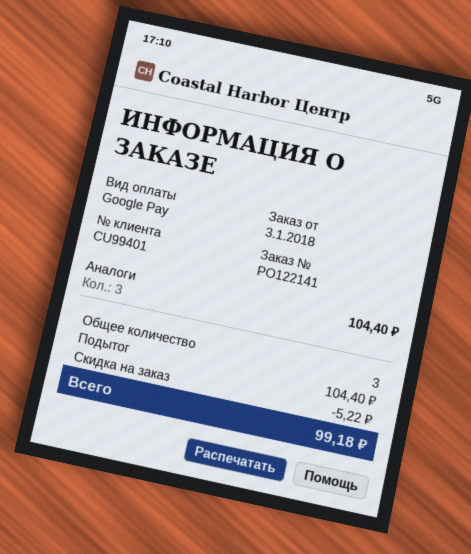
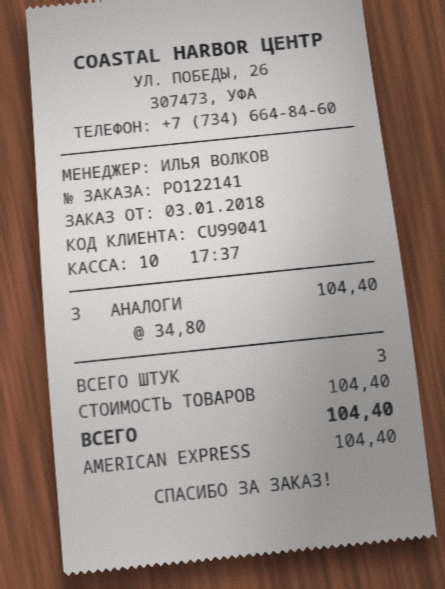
customer number: CU99401 -> CU99041
payment method: Google Pay -> American Express
discount: 5.22 -> none
total: 99.18 -> 104.40

